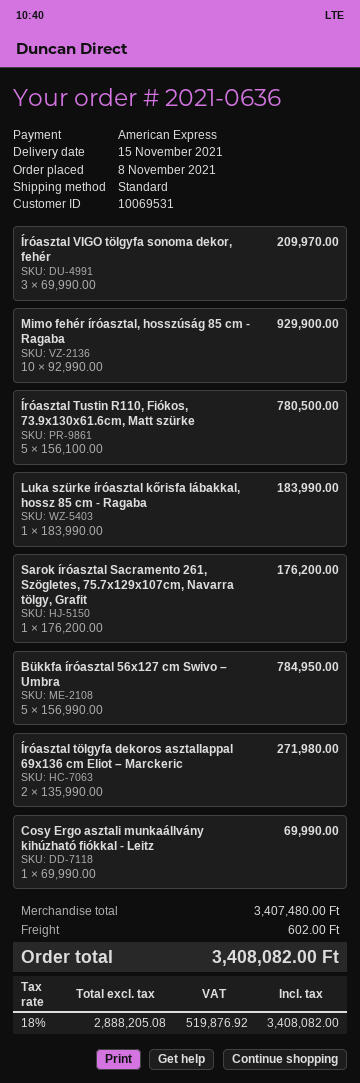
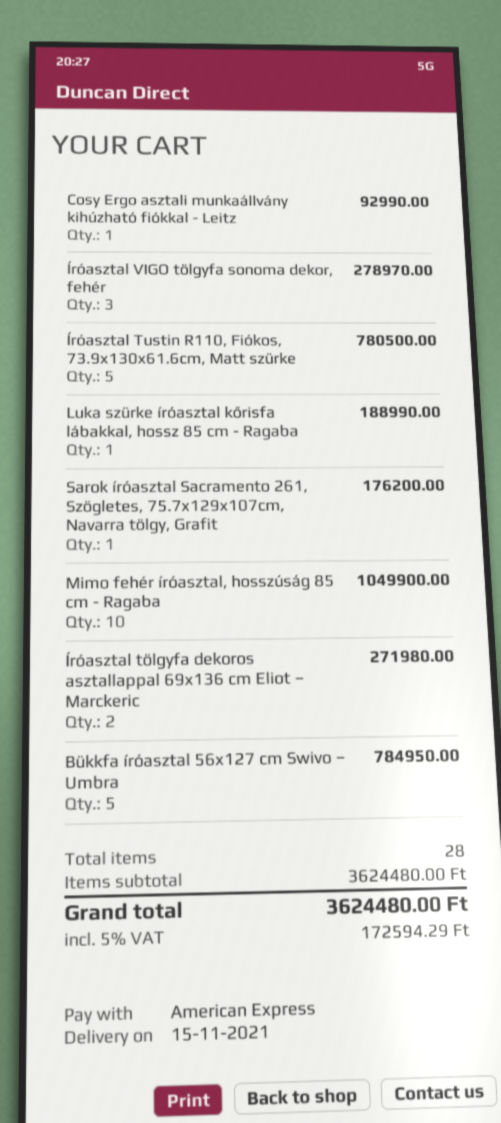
Íróasztal VIGO tölgyfa sonoma dekor, fehér: 3 for 209970.00 -> 3 for 278970.00
Mimo fehér íróasztal, hosszúság 85 cm - Ragaba: 10 for 929900.00 -> 10 for 1049900.00
Luka szürke íróasztal kőrisfa lábakkal, hossz 85 cm - Ragaba: 1 for 183990.00 -> 1 for 188990.00
Cosy Ergo asztali munkaállvány kihúzható fiókkal - Leitz: 1 for 69990.00 -> 1 for 92990.00
subtotal: 3407480.00 -> 3624480.00
shipping: 602.00 -> none
tax: 18% = 519876.92 -> 5% = 172594.29
total: 3408082.00 -> 3624480.00

